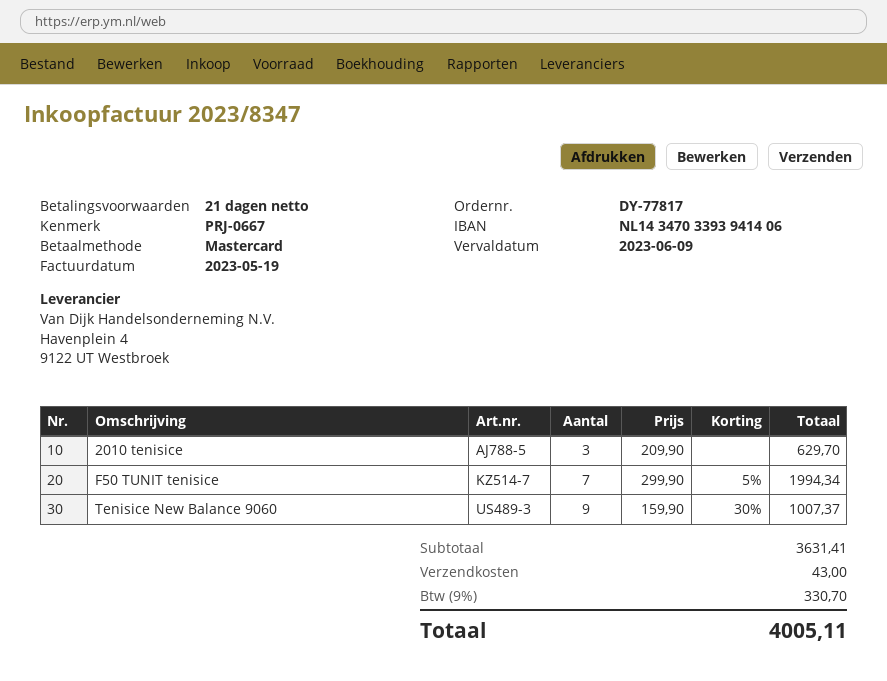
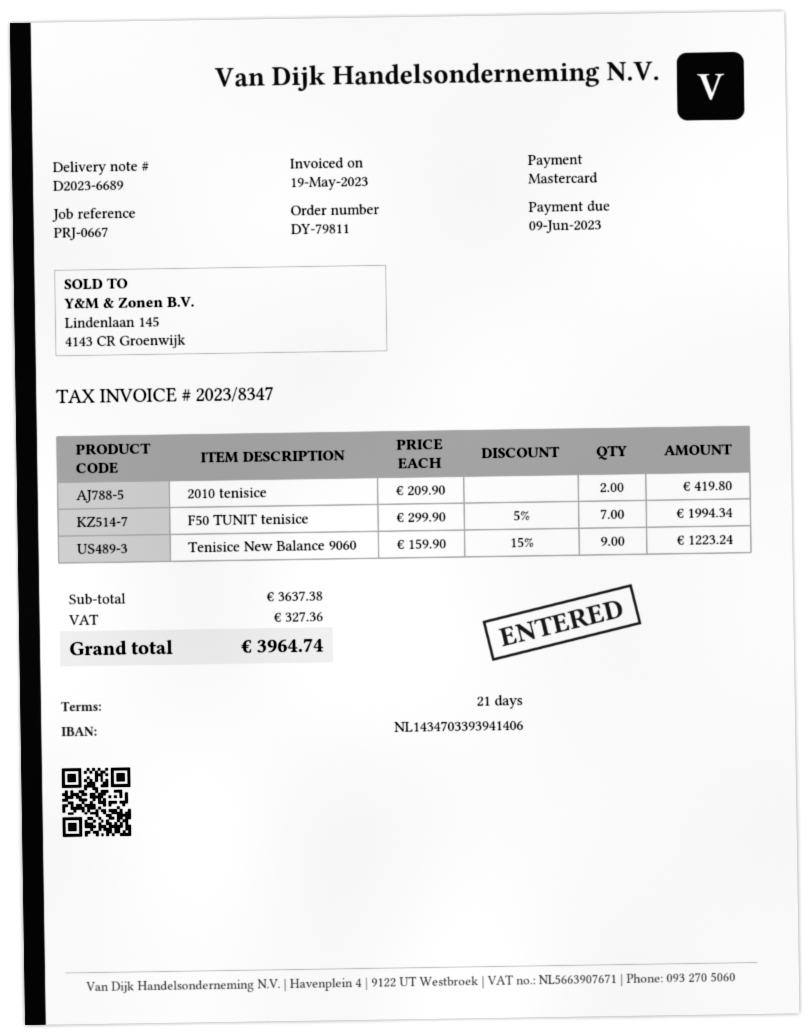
order number: DY-77817 -> DY-79811
2010 tenisice: 3 x 209.90 = 629.70 -> 2 x 209.90 = 419.80
Tenisice New Balance 9060: 9 x 159.90 - 30% = 1007.37 -> 9 x 159.90 - 15% = 1223.24
subtotal: 3631.41 -> 3637.38
shipping: 43.00 -> none
tax: 330.70 -> 327.36
total: 4005.11 -> 3964.74

